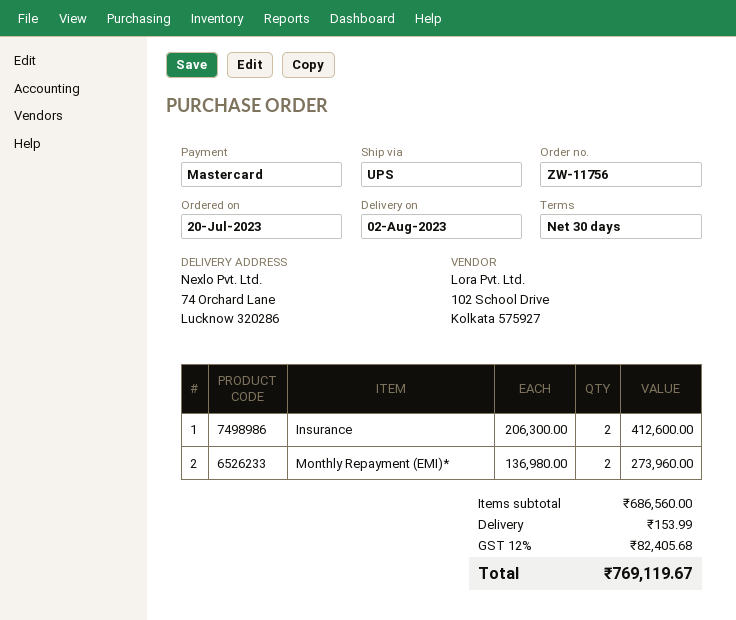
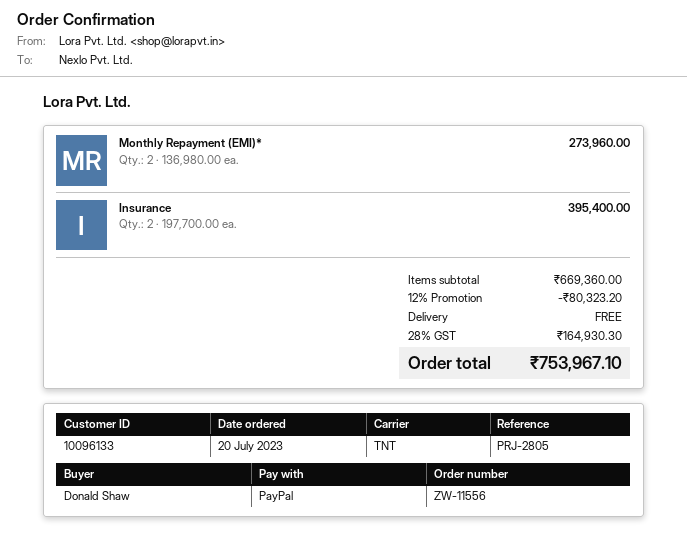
order number: ZW-11756 -> ZW-11556
payment method: Mastercard -> PayPal
shipping method: UPS -> TNT
Insurance: 2 x 206300.00 = 412600.00 -> 2 x 197700.00 = 395400.00
subtotal: 686560.00 -> 669360.00
discount: none -> 12% = 80323.20
shipping: 153.99 -> 0.00
tax: 12% = 82405.68 -> 28% = 164930.30
total: 769119.67 -> 753967.10

